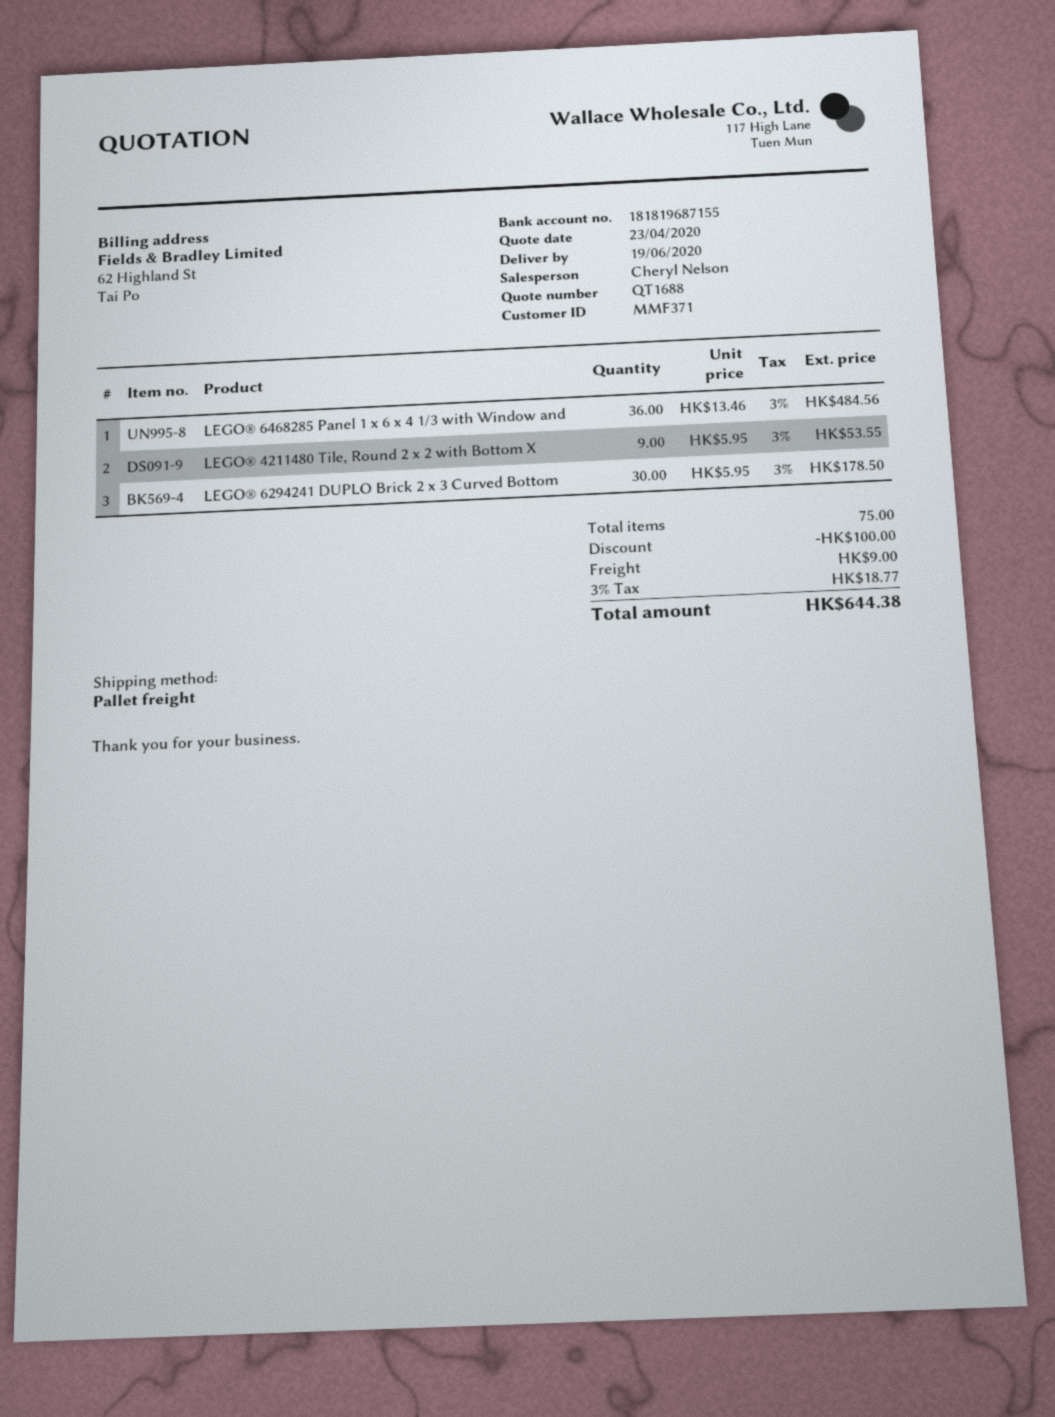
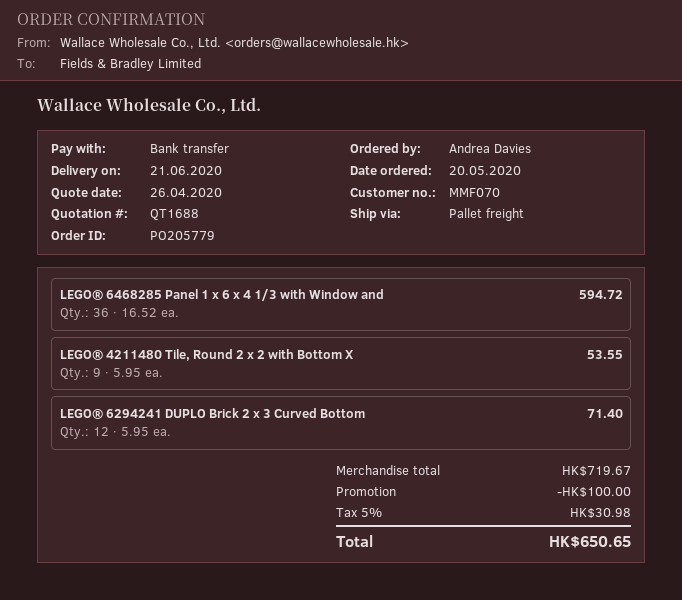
quote date: 2020-04-23 -> 2020-04-26
delivery date: 2020-06-19 -> 2020-06-21
customer number: MMF371 -> MMF070
LEGO® 6468285 Panel 1 x 6 x 4 1/3 with Window and: 36 x 13.46 = 484.56 -> 36 x 16.52 = 594.72
LEGO® 6294241 DUPLO Brick 2 x 3 Curved Bottom: 30 x 5.95 = 178.50 -> 12 x 5.95 = 71.40
shipping: 9.00 -> none
tax: 3% = 18.77 -> 5% = 30.98
total: 644.38 -> 650.65

